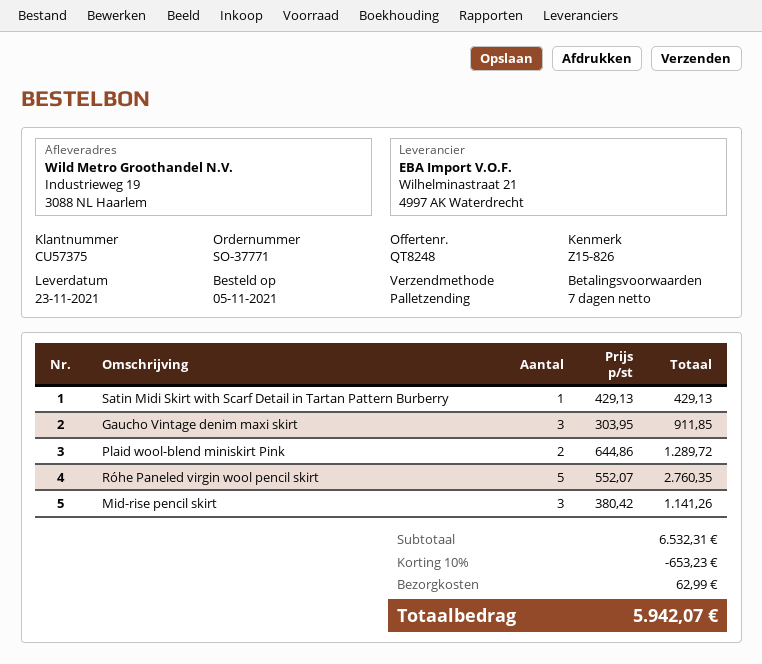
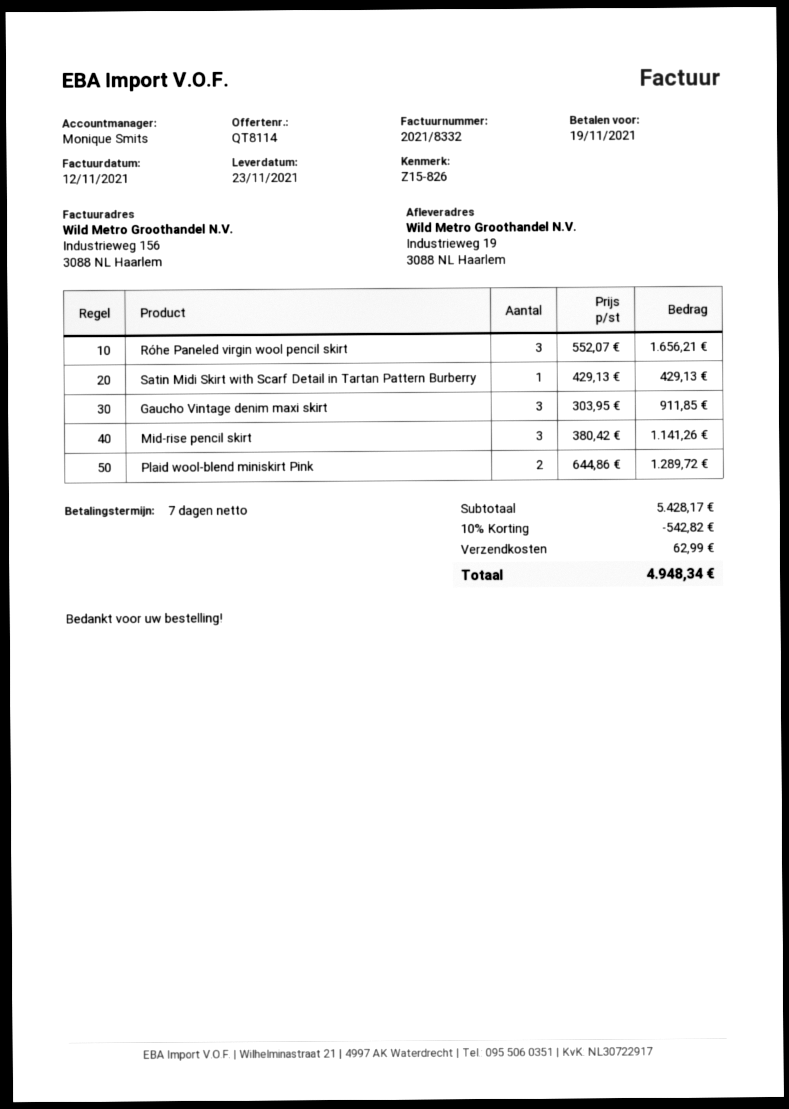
quote number: QT8248 -> QT8114
Róhe Paneled virgin wool pencil skirt: 5 x 552.07 = 2760.35 -> 3 x 552.07 = 1656.21
subtotal: 6532.31 -> 5428.17
discount: 10% = 653.23 -> 10% = 542.82
total: 5942.07 -> 4948.34

